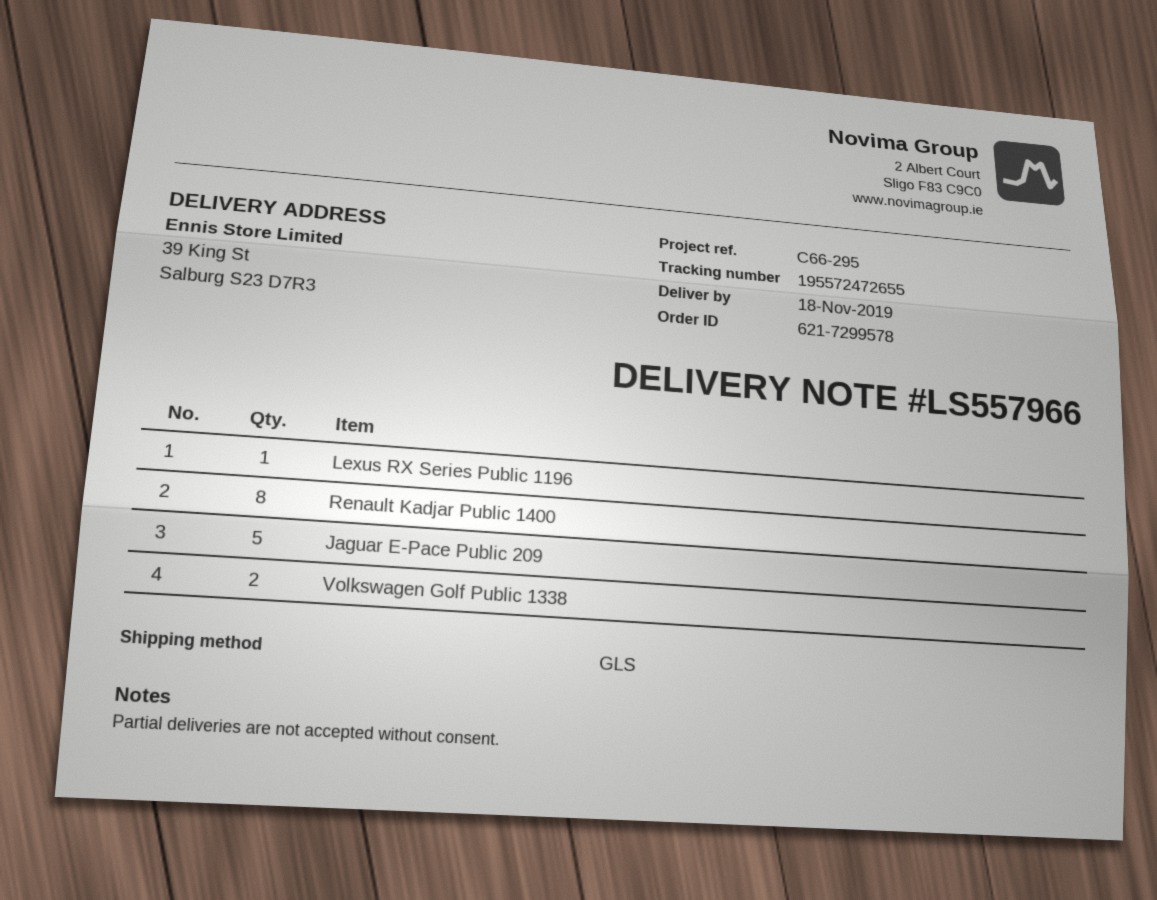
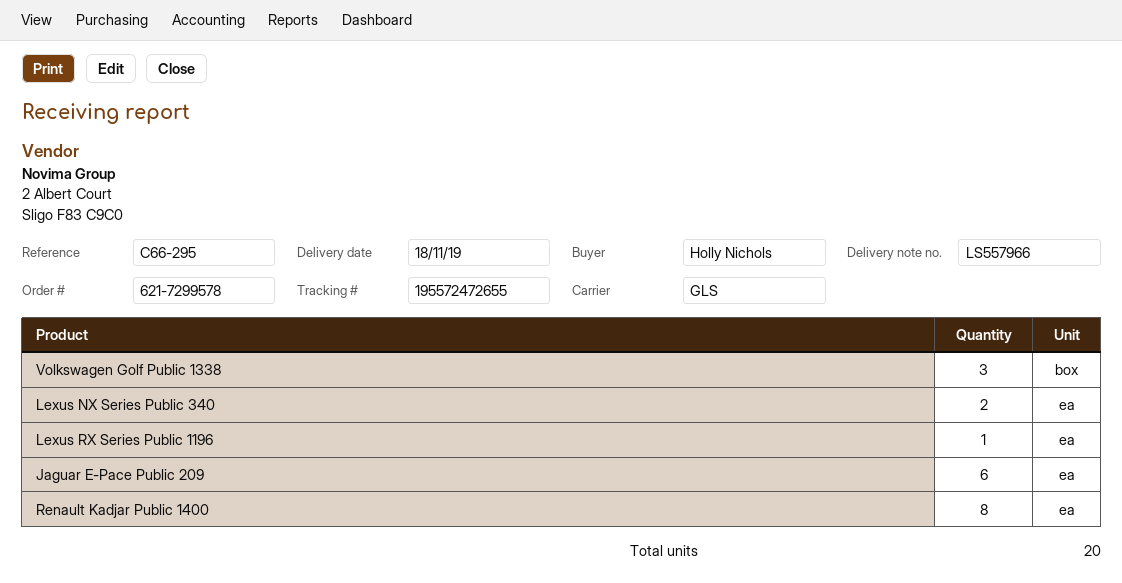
Jaguar E-Pace Public 209: 5 -> 6
Volkswagen Golf Public 1338: 2 -> 3
Lexus NX Series Public 340: none -> 2

